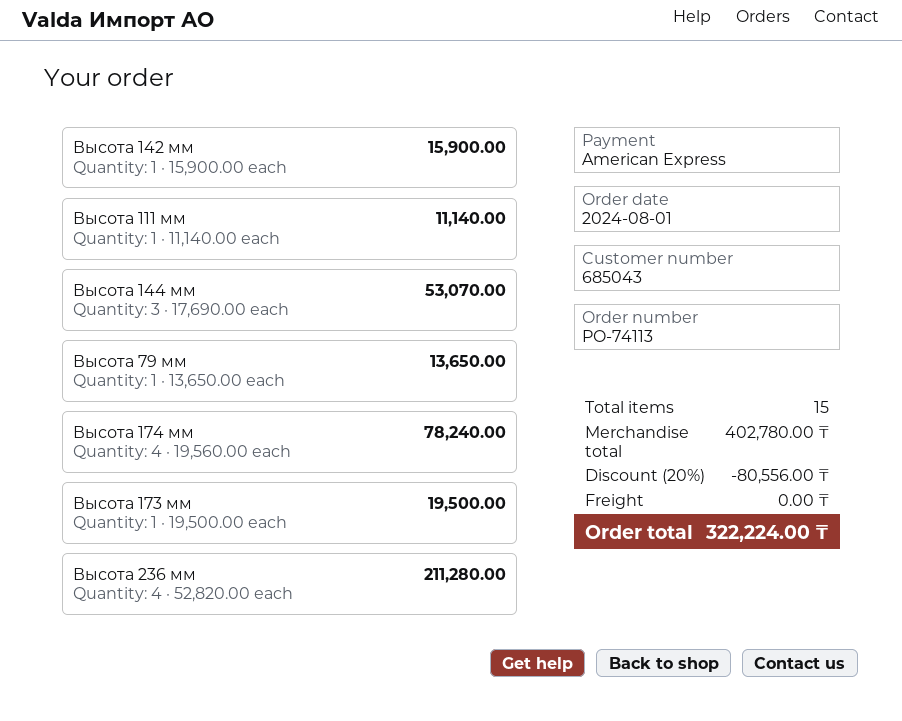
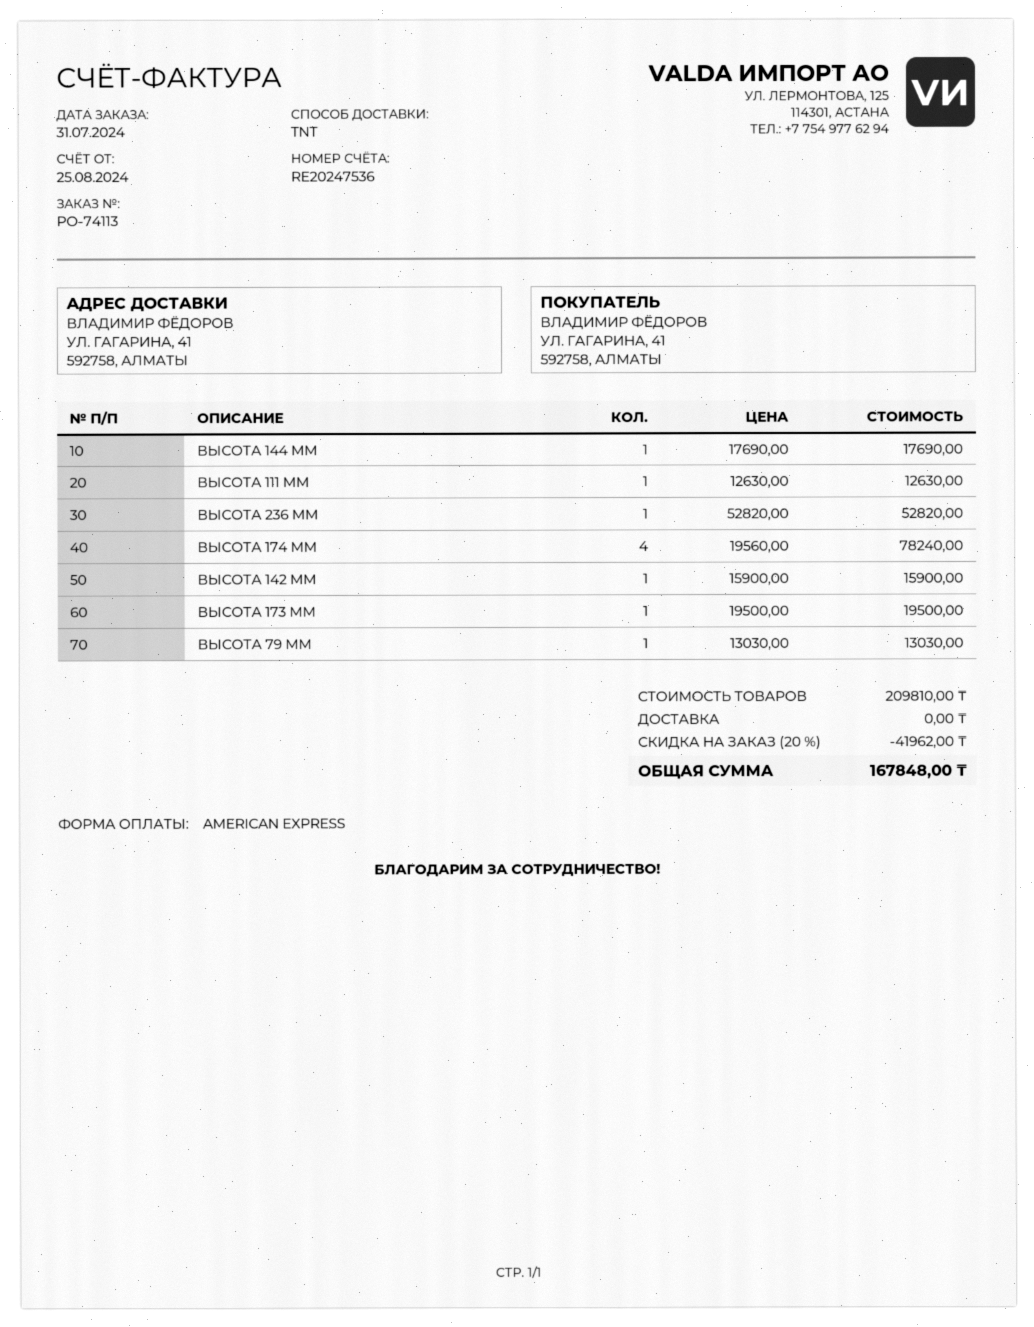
order date: 2024-08-01 -> 2024-07-31
Высота 111 мм: 1 x 11140.00 = 11140.00 -> 1 x 12630.00 = 12630.00
Высота 144 мм: 3 x 17690.00 = 53070.00 -> 1 x 17690.00 = 17690.00
Высота 79 мм: 1 x 13650.00 = 13650.00 -> 1 x 13030.00 = 13030.00
Высота 236 мм: 4 x 52820.00 = 211280.00 -> 1 x 52820.00 = 52820.00
subtotal: 402780.00 -> 209810.00
discount: 20% = 80556.00 -> 20% = 41962.00
total: 322224.00 -> 167848.00

